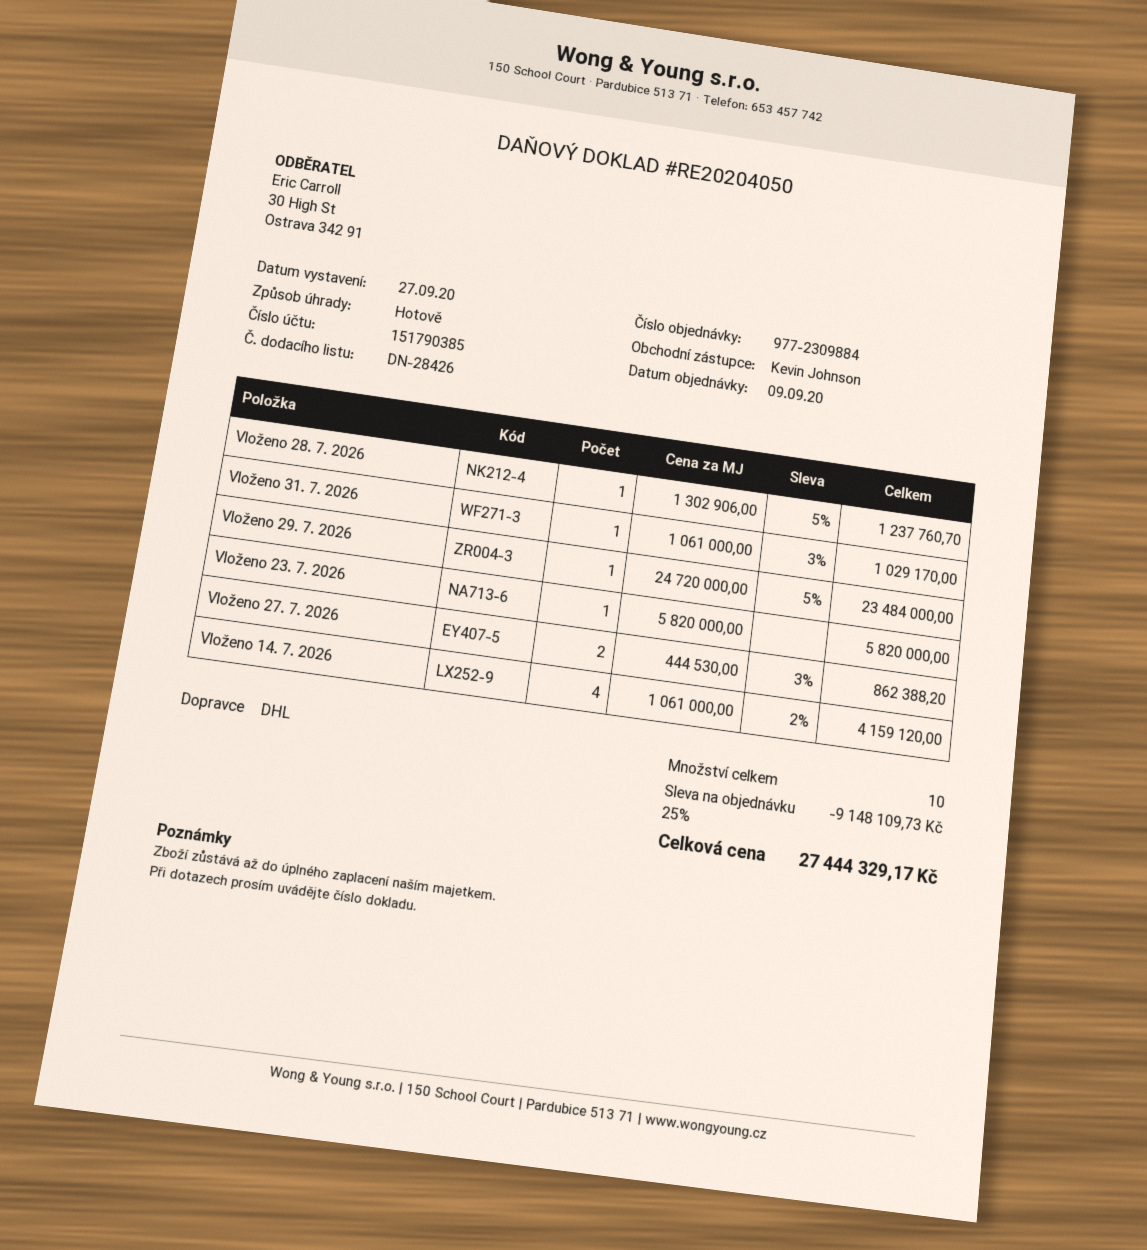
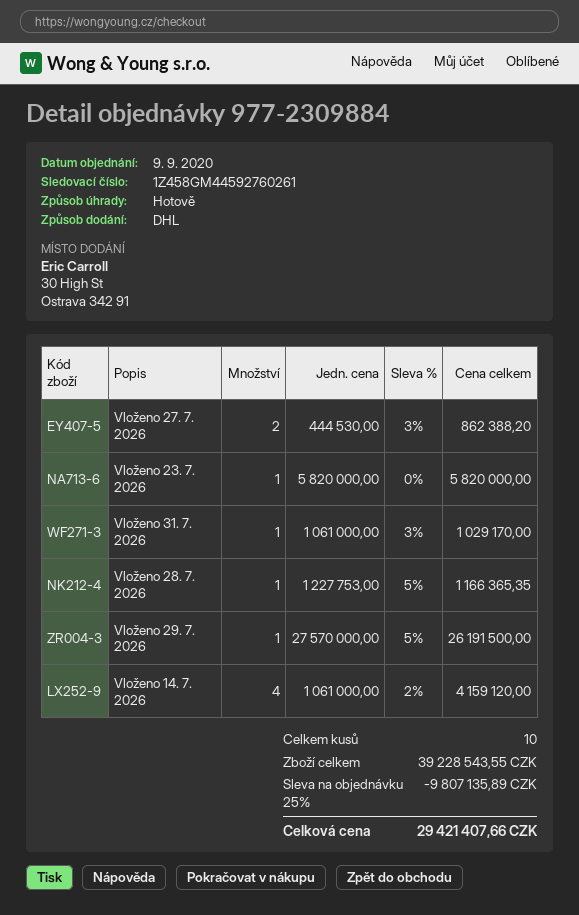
Vloženo 28. 7. 2026: 1 x 1302906.00 - 5% = 1237760.70 -> 1 x 1227753.00 - 5% = 1166365.35
Vloženo 29. 7. 2026: 1 x 24720000.00 - 5% = 23484000.00 -> 1 x 27570000.00 - 5% = 26191500.00
discount: 25% = 9148109.73 -> 25% = 9807135.89
total: 27444329.17 -> 29421407.66

